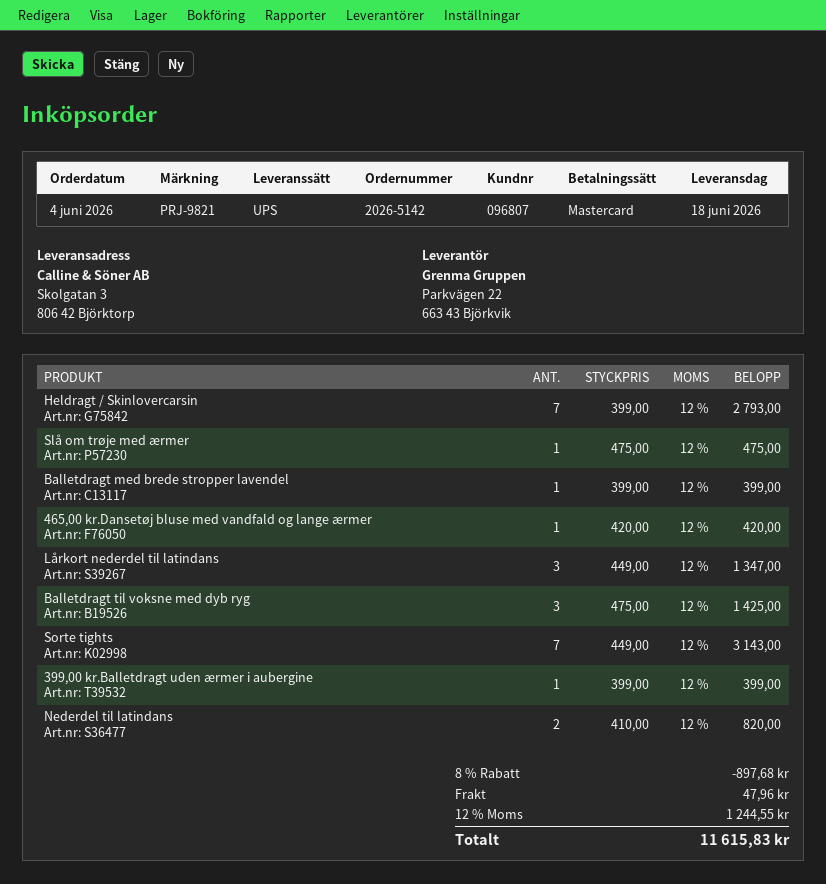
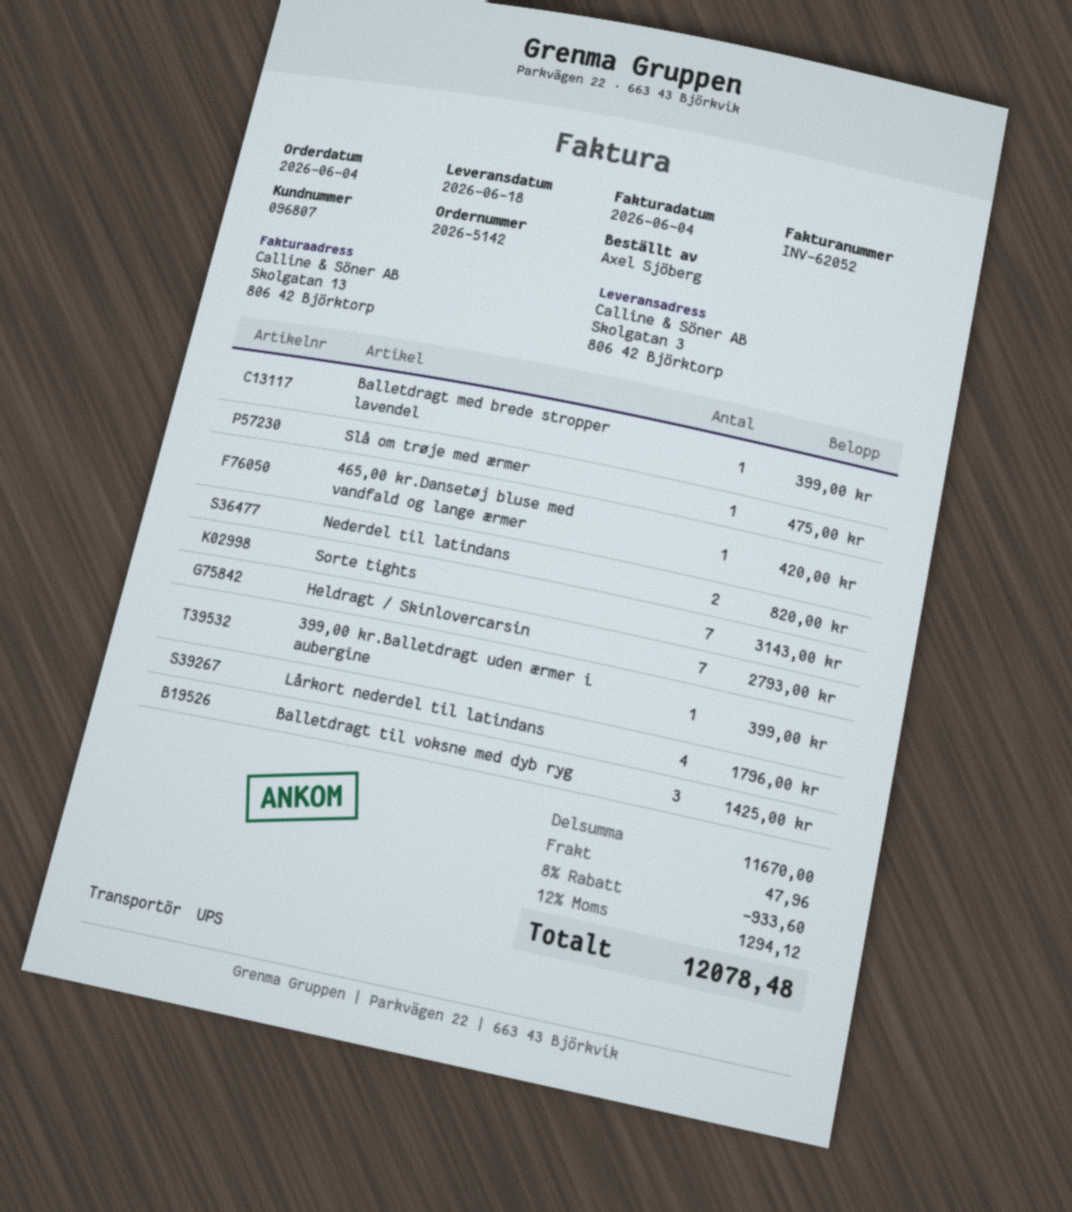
Lårkort nederdel til latindans: 3 for 1347.00 -> 4 for 1796.00
discount: 8% = 897.68 -> 8% = 933.60
tax: 12% = 1244.55 -> 12% = 1294.12
total: 11615.83 -> 12078.48

